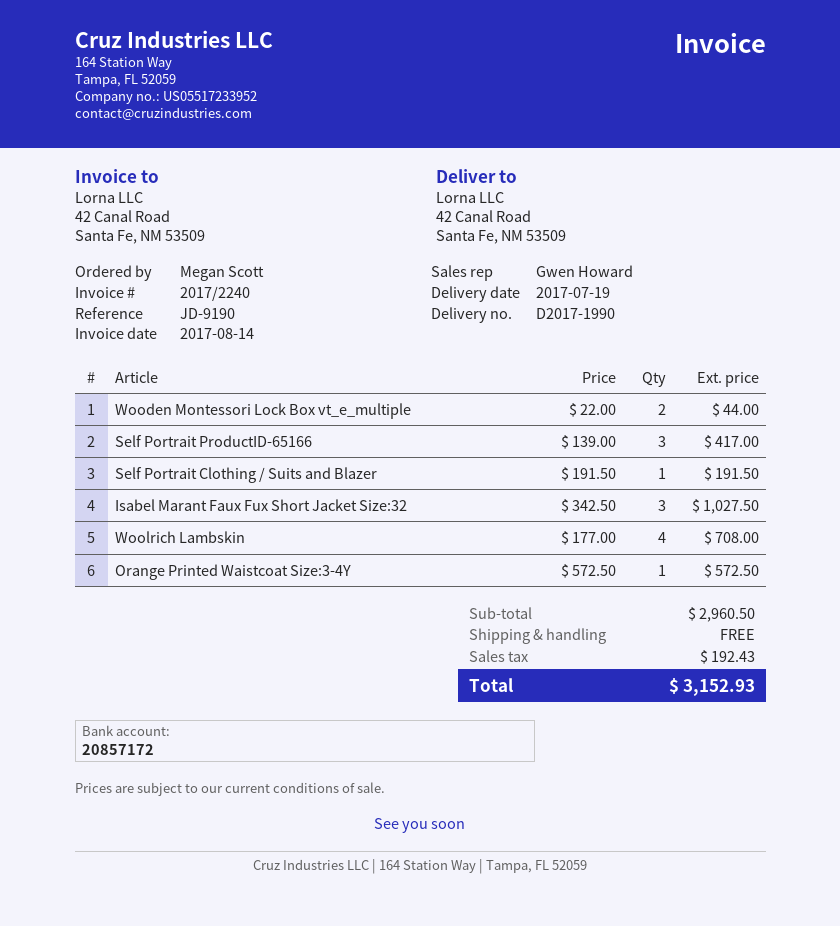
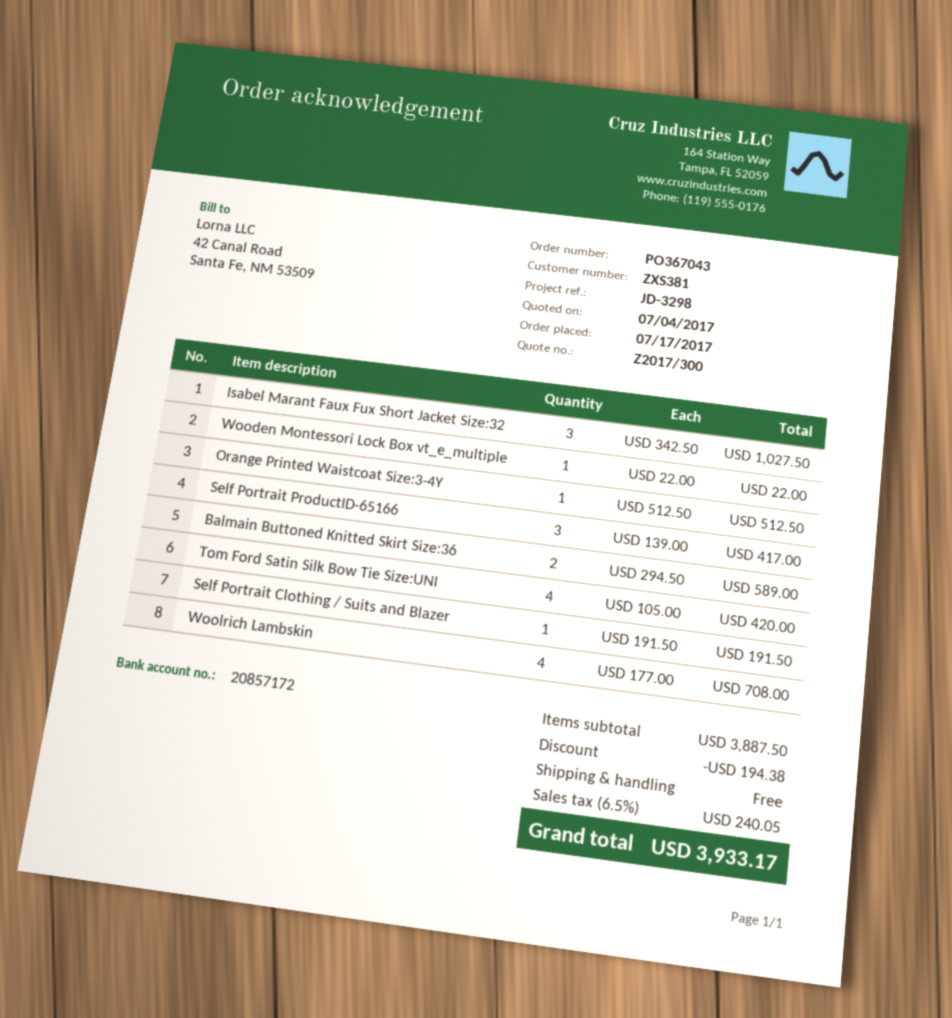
reference: JD-9190 -> JD-3298
Wooden Montessori Lock Box vt_e_multiple: 2 x 22.00 = 44.00 -> 1 x 22.00 = 22.00
Orange Printed Waistcoat Size:3-4Y: 1 x 572.50 = 572.50 -> 1 x 512.50 = 512.50
Balmain Buttoned Knitted Skirt Size:36: none -> 2 x 294.50 = 589.00
Tom Ford Satin Silk Bow Tie Size:UNI: none -> 4 x 105.00 = 420.00
subtotal: 2960.50 -> 3887.50
discount: none -> 194.38
tax: 192.43 -> 240.05
total: 3152.93 -> 3933.17

